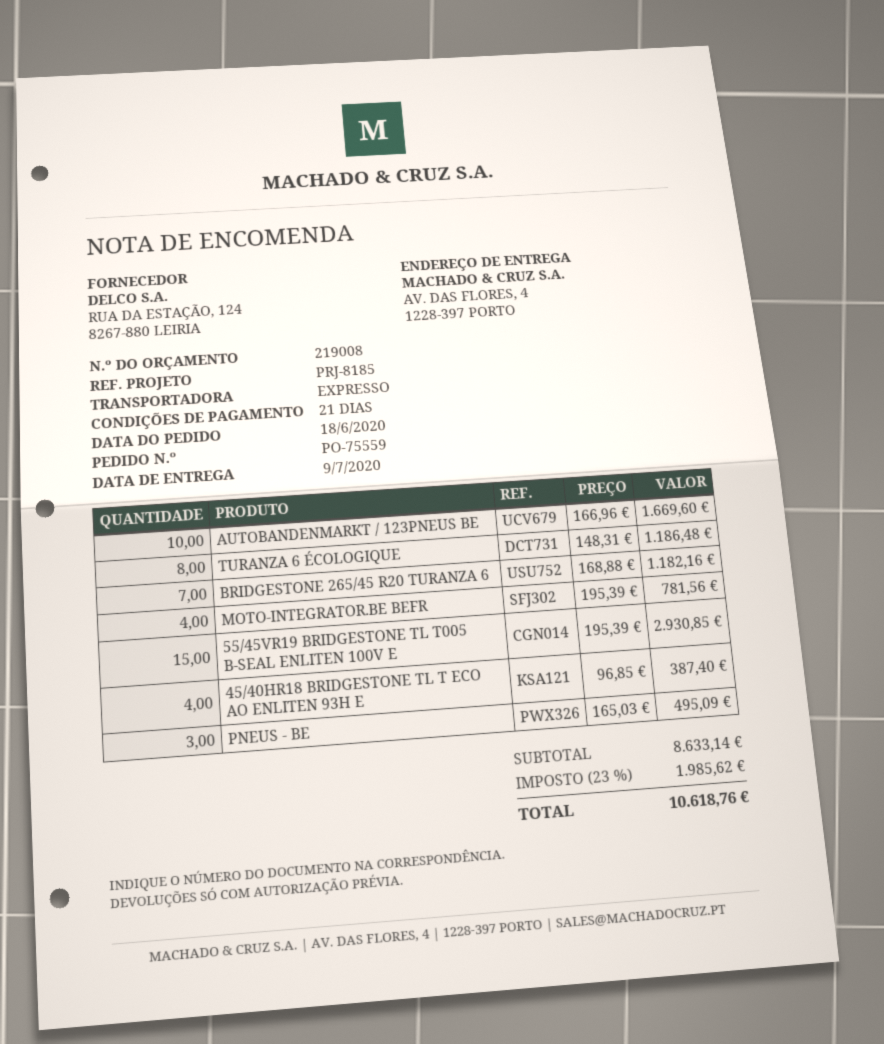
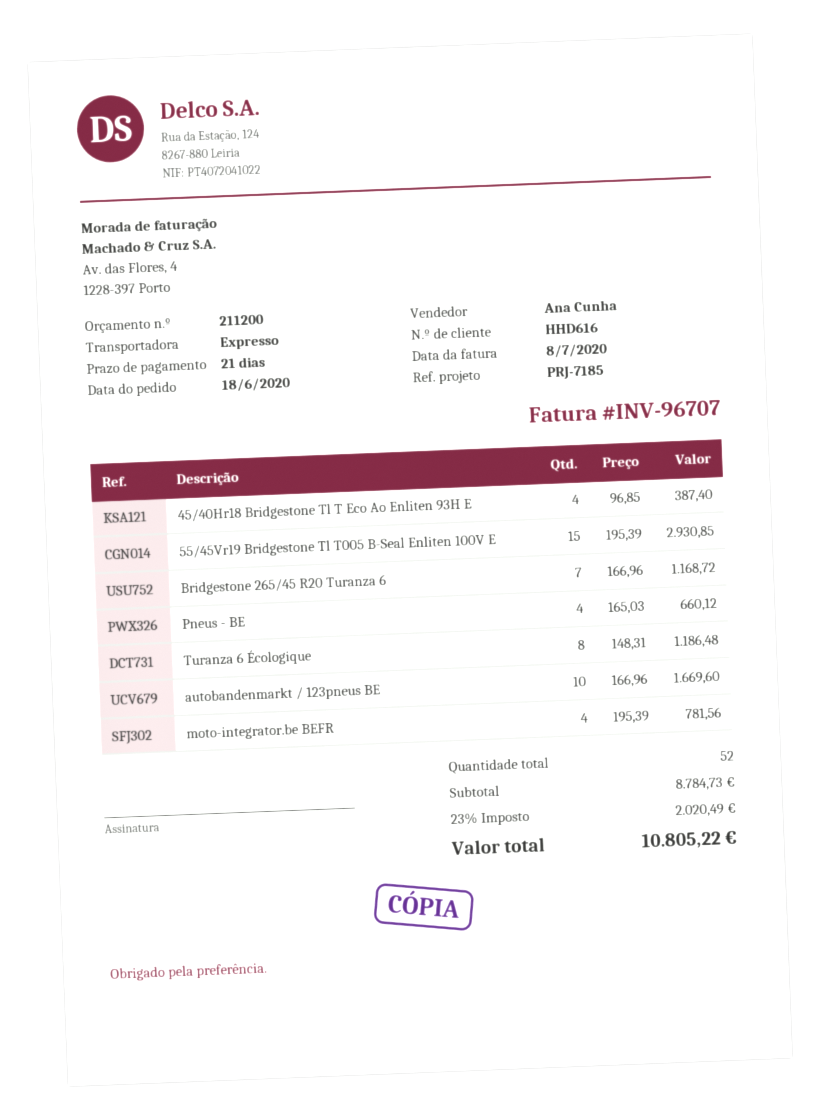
quote number: 219008 -> 211200
reference: PRJ-8185 -> PRJ-7185
BRIDGESTONE 265/45 R20 TURANZA 6: 7 x 168.88 = 1182.16 -> 7 x 166.96 = 1168.72
PNEUS - BE: 3 x 165.03 = 495.09 -> 4 x 165.03 = 660.12
subtotal: 8633.14 -> 8784.73
tax: 23% = 1985.62 -> 23% = 2020.49
total: 10618.76 -> 10805.22

